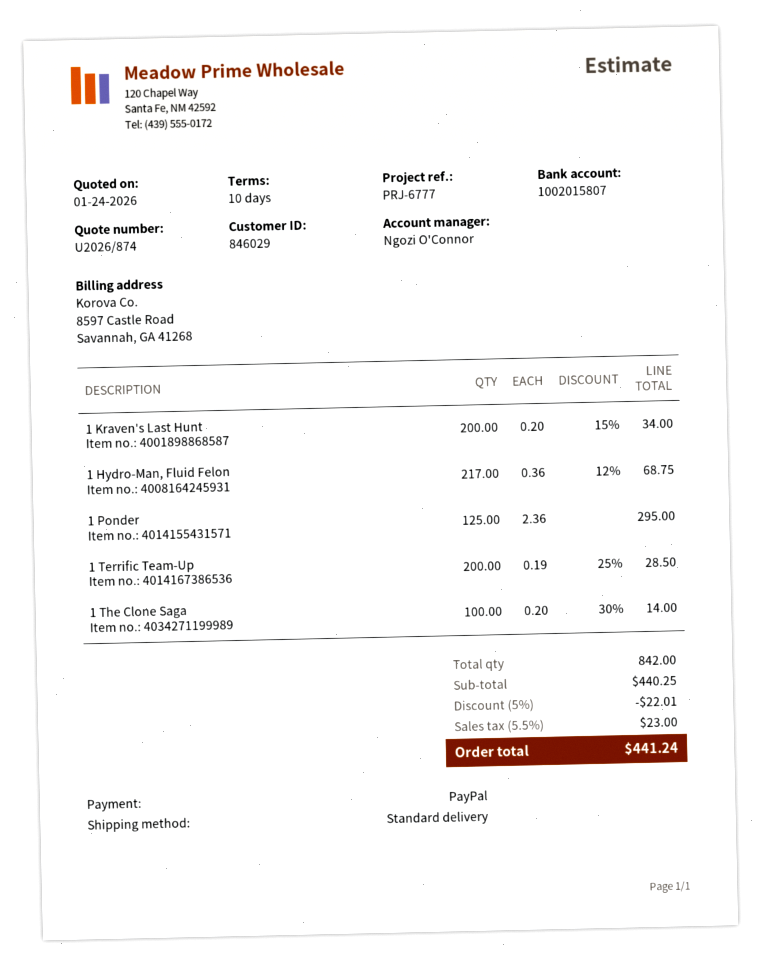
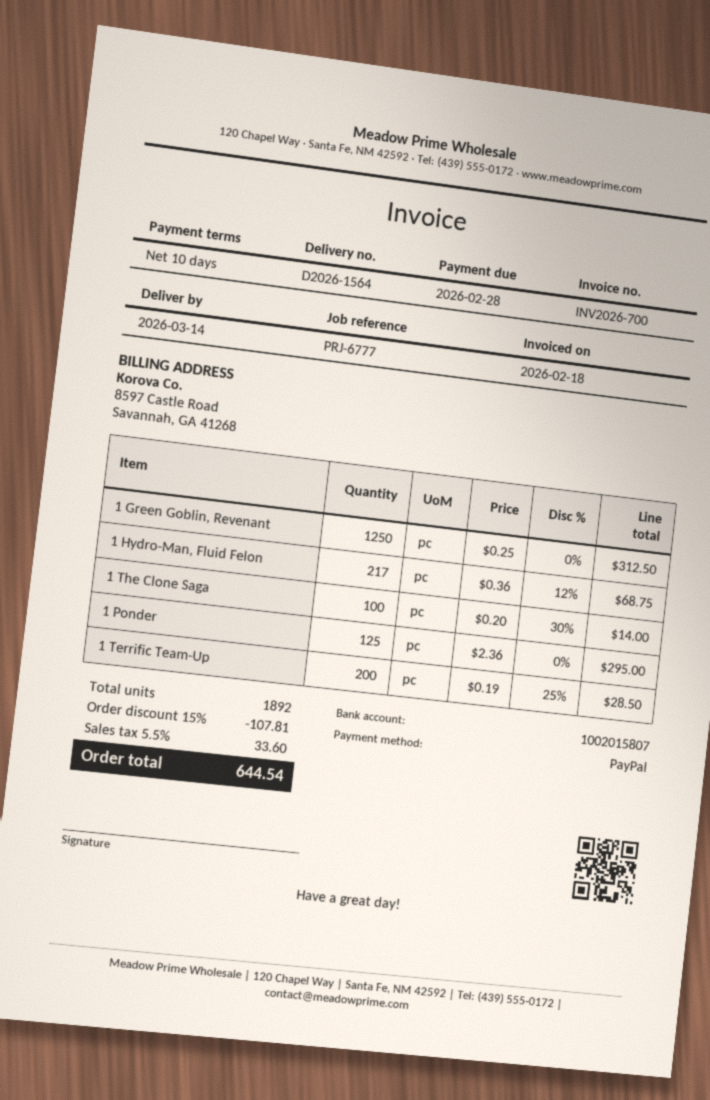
1 Kraven's Last Hunt: 200 x 0.20 - 15% = 34.00 -> none
1 Green Goblin, Revenant: none -> 1250 x 0.25 = 312.50
total quantity: 842 -> 1892
discount: 5% = 22.01 -> 15% = 107.81
tax: 5.5% = 23.00 -> 5.5% = 33.60
total: 441.24 -> 644.54

